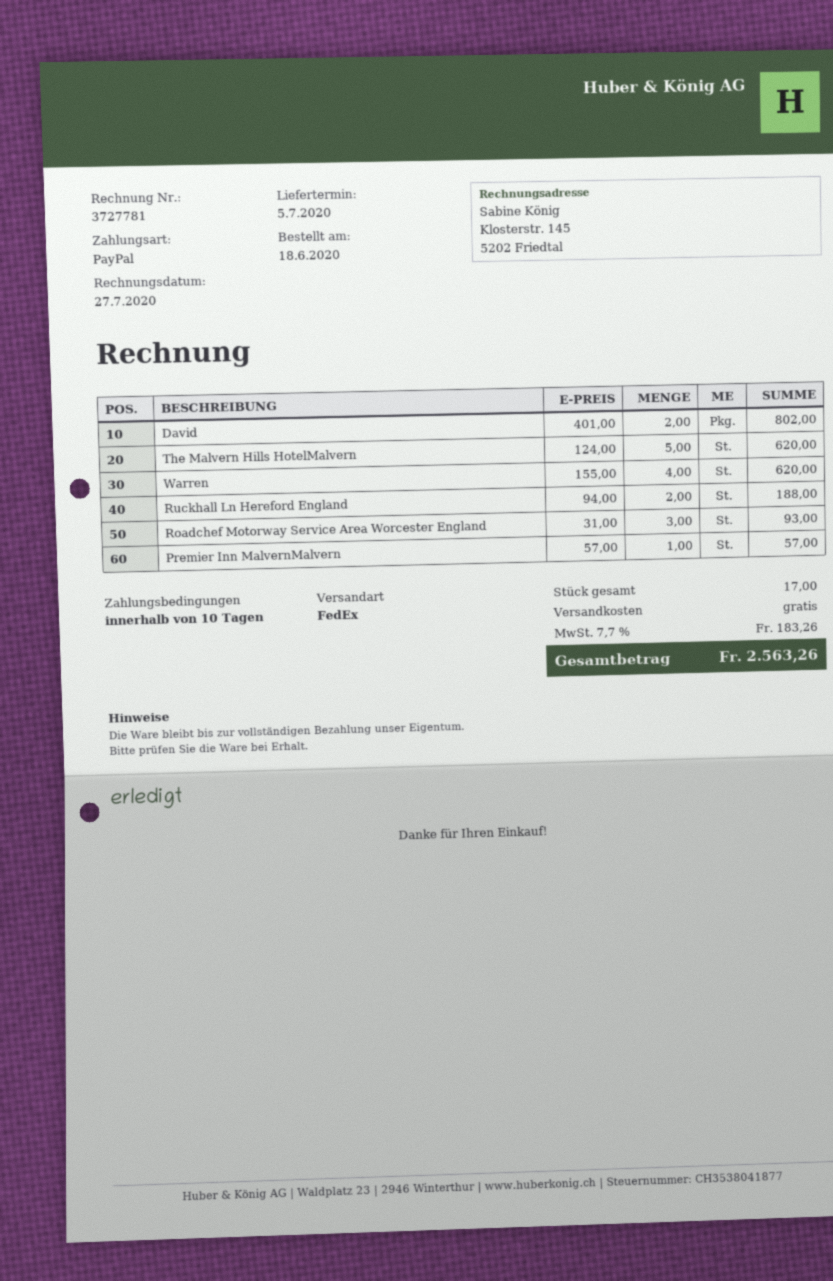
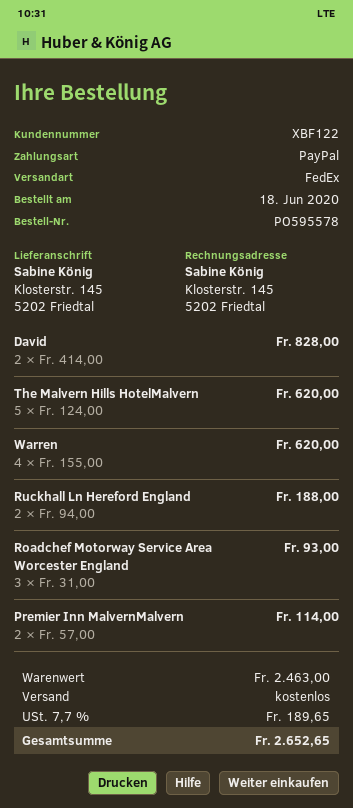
David: 2 x 401.00 = 802.00 -> 2 x 414.00 = 828.00
Premier Inn MalvernMalvern: 1 x 57.00 = 57.00 -> 2 x 57.00 = 114.00
tax: 7.7% = 183.26 -> 7.7% = 189.65
total: 2563.26 -> 2652.65

